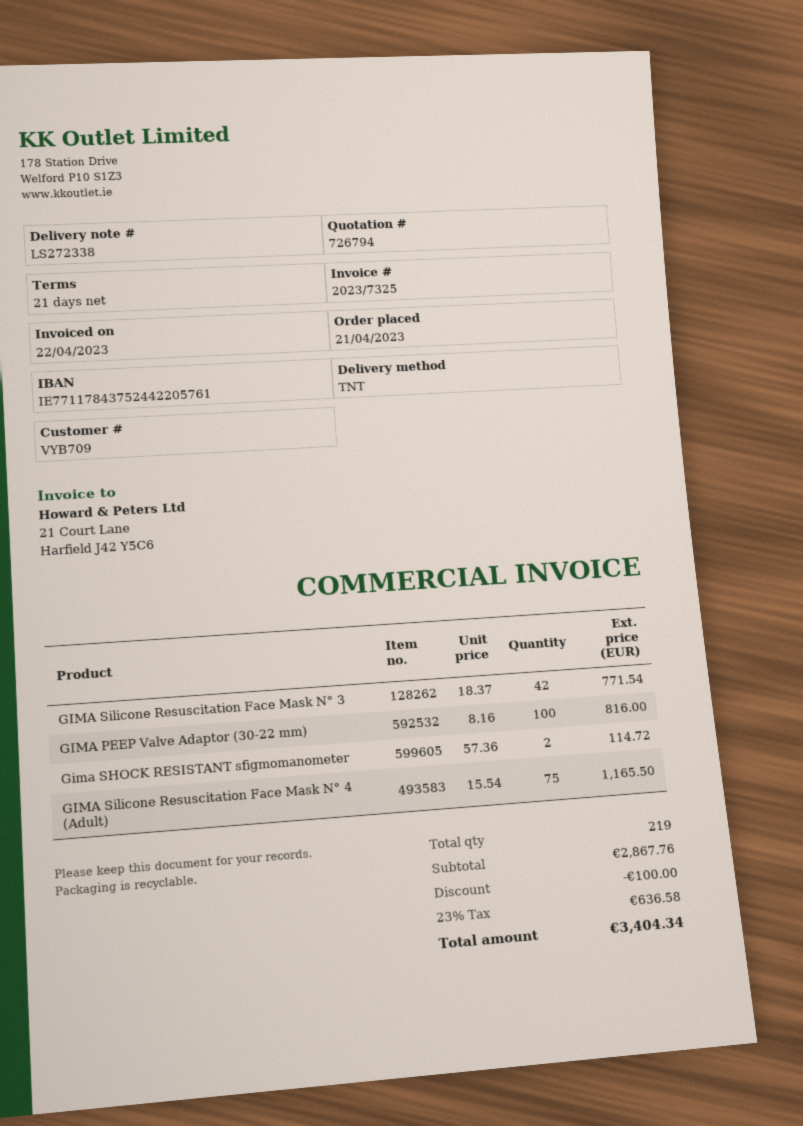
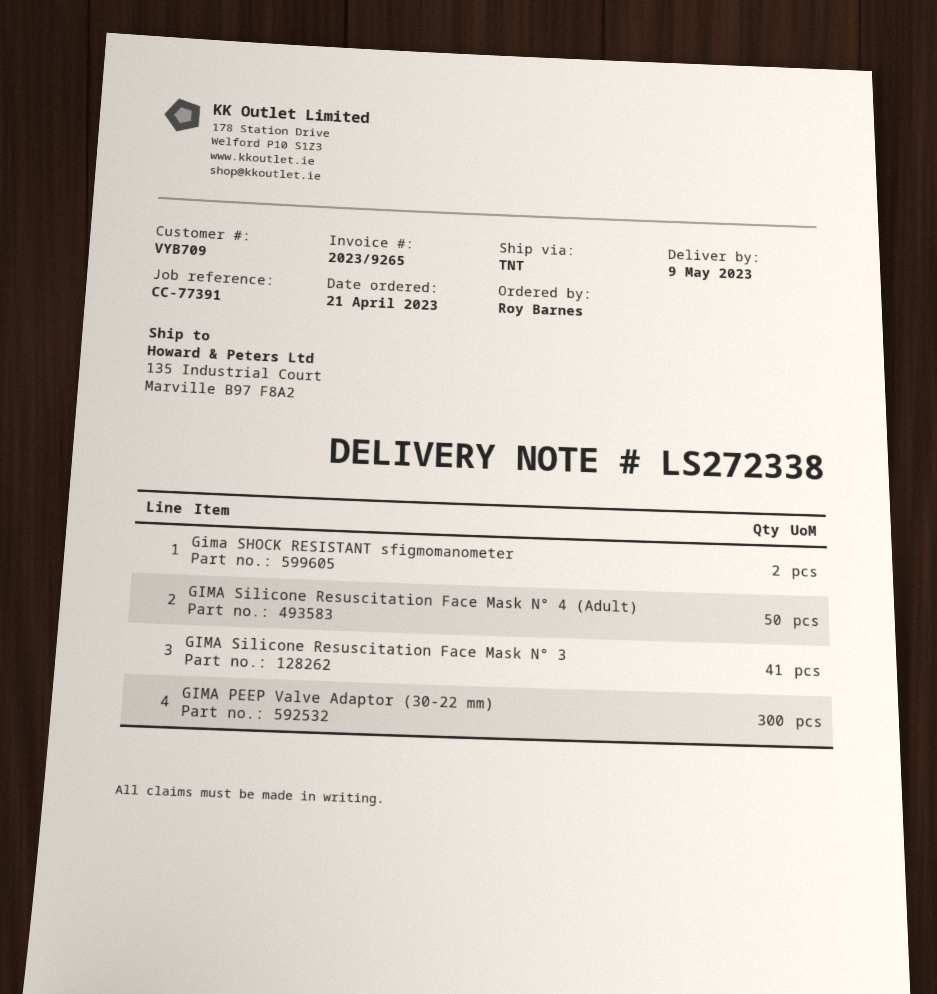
invoice number: 2023/7325 -> 2023/9265
GIMA Silicone Resuscitation Face Mask N° 3: 42 -> 41
GIMA PEEP Valve Adaptor (30-22 mm): 100 -> 300
GIMA Silicone Resuscitation Face Mask N° 4 (Adult): 75 -> 50

